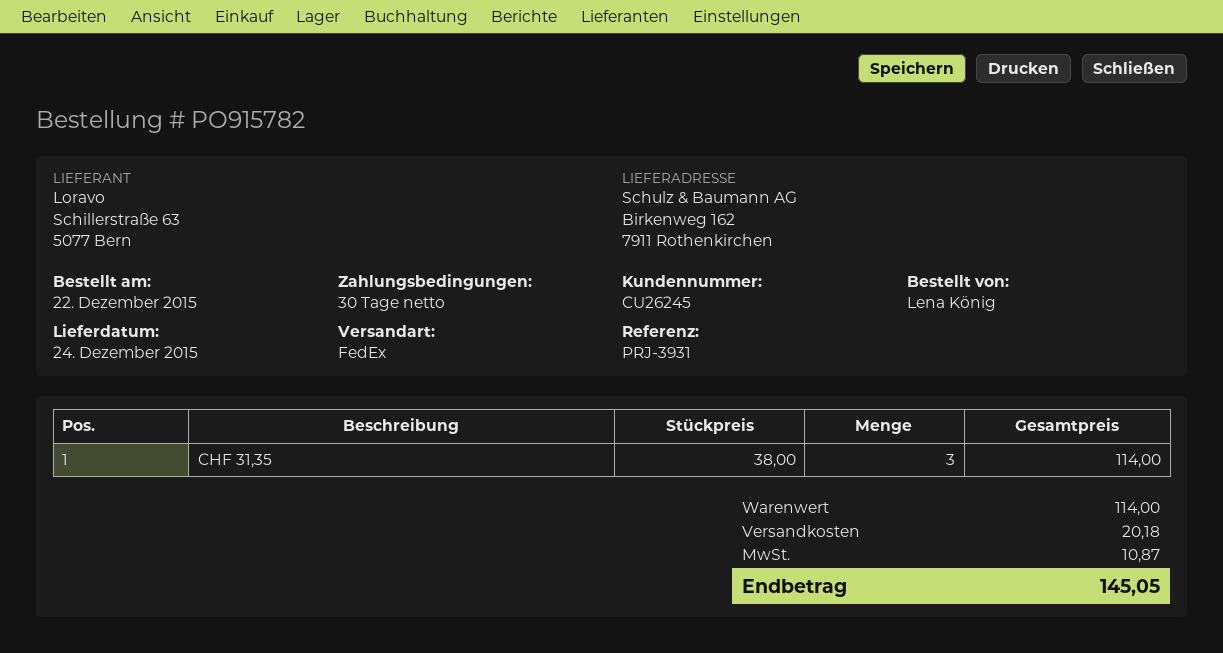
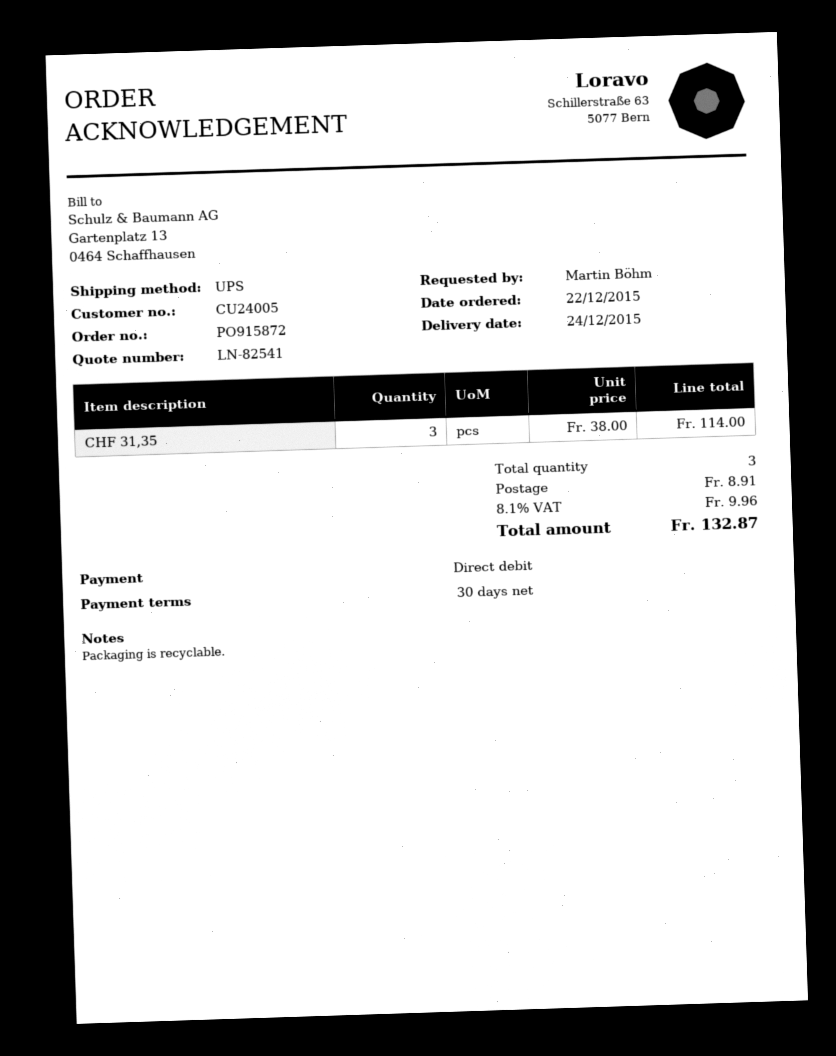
order number: PO915782 -> PO915872
customer number: CU26245 -> CU24005
ordered by: Lena König -> Martin Böhm
shipping method: FedEx -> UPS
shipping: 20.18 -> 8.91
tax: 10.87 -> 9.96
total: 145.05 -> 132.87

